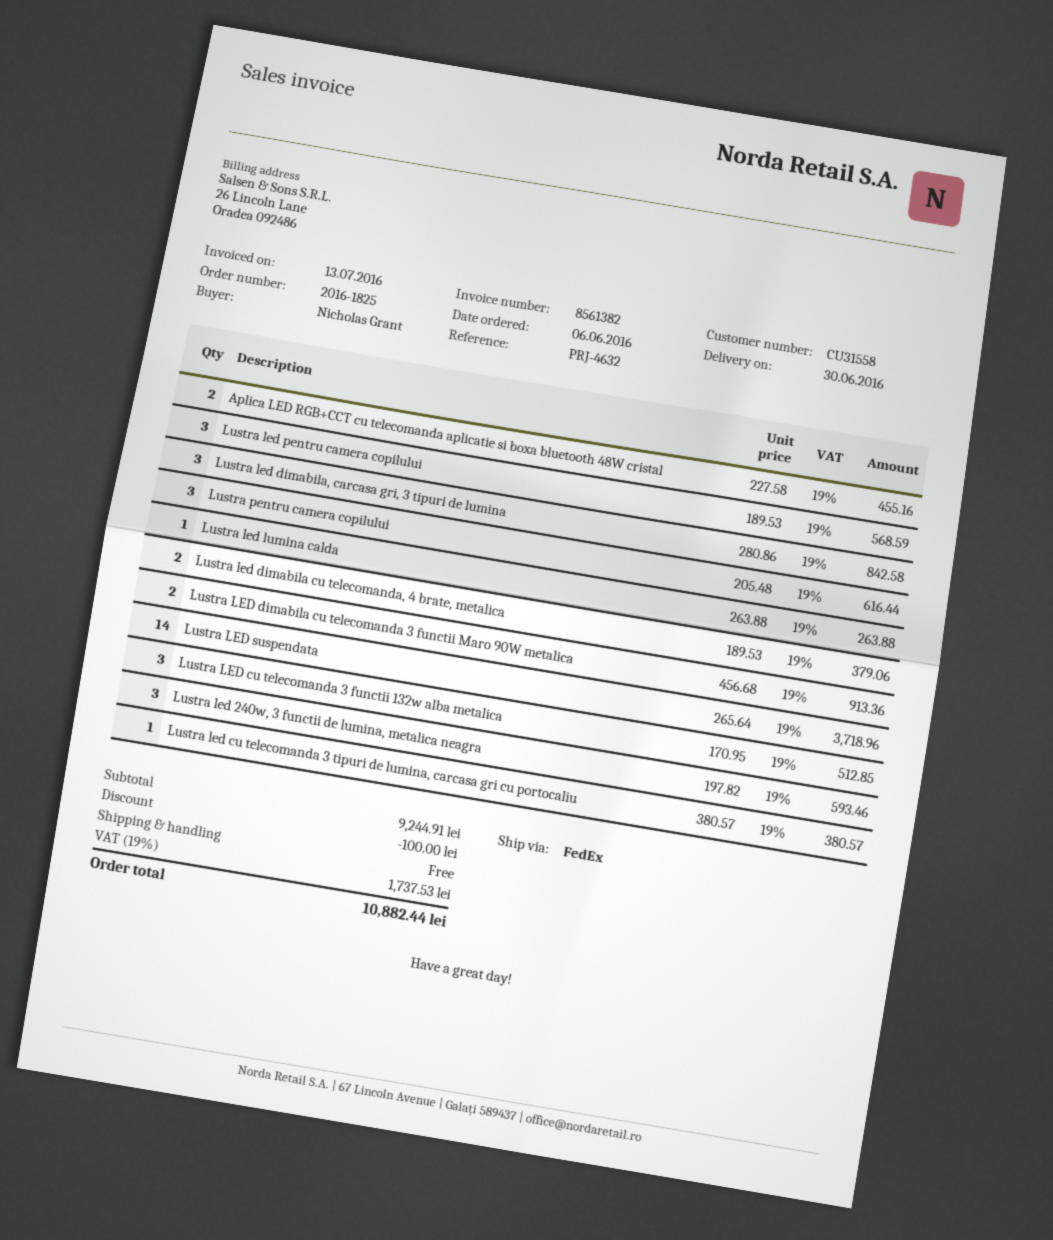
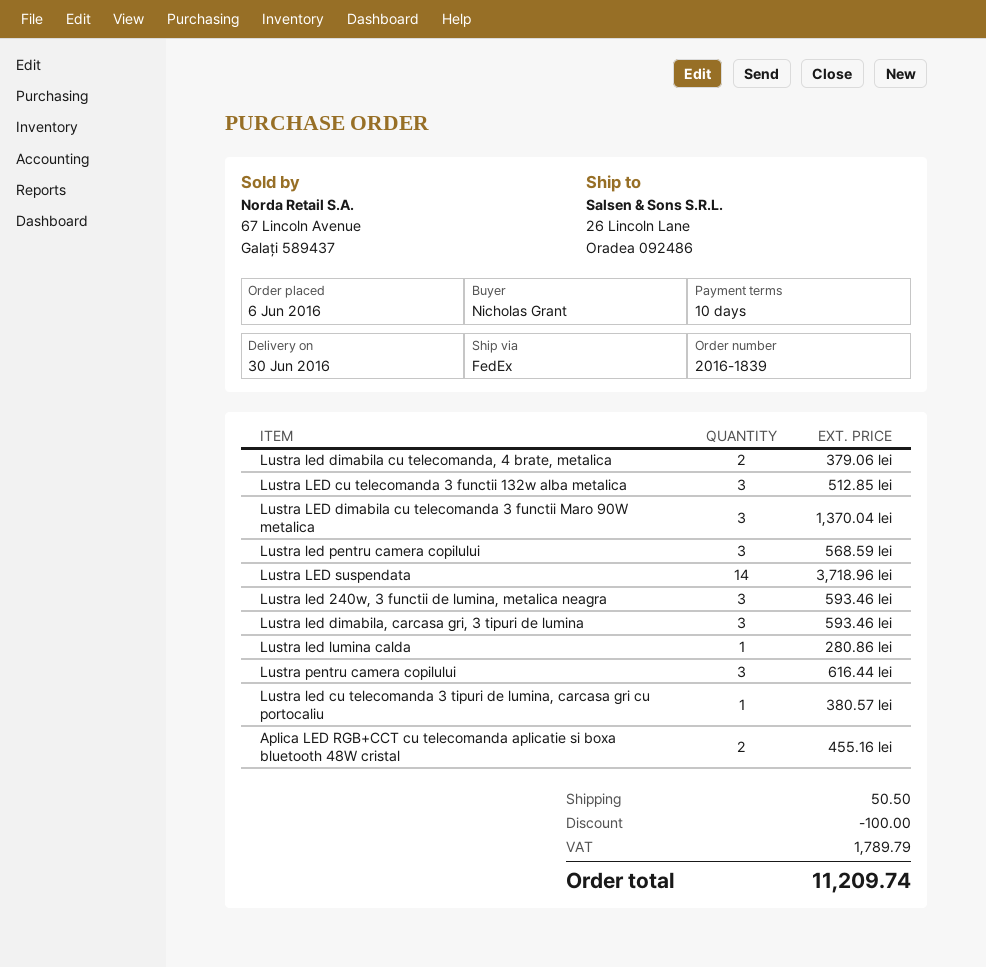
order number: 2016-1825 -> 2016-1839
Lustra led dimabila, carcasa gri, 3 tipuri de lumina: 3 for 842.58 -> 3 for 593.46
Lustra led lumina calda: 1 for 263.88 -> 1 for 280.86
Lustra LED dimabila cu telecomanda 3 functii Maro 90W metalica: 2 for 913.36 -> 3 for 1370.04
shipping: 0.00 -> 50.50
tax: 1737.53 -> 1789.79
total: 10882.44 -> 11209.74

